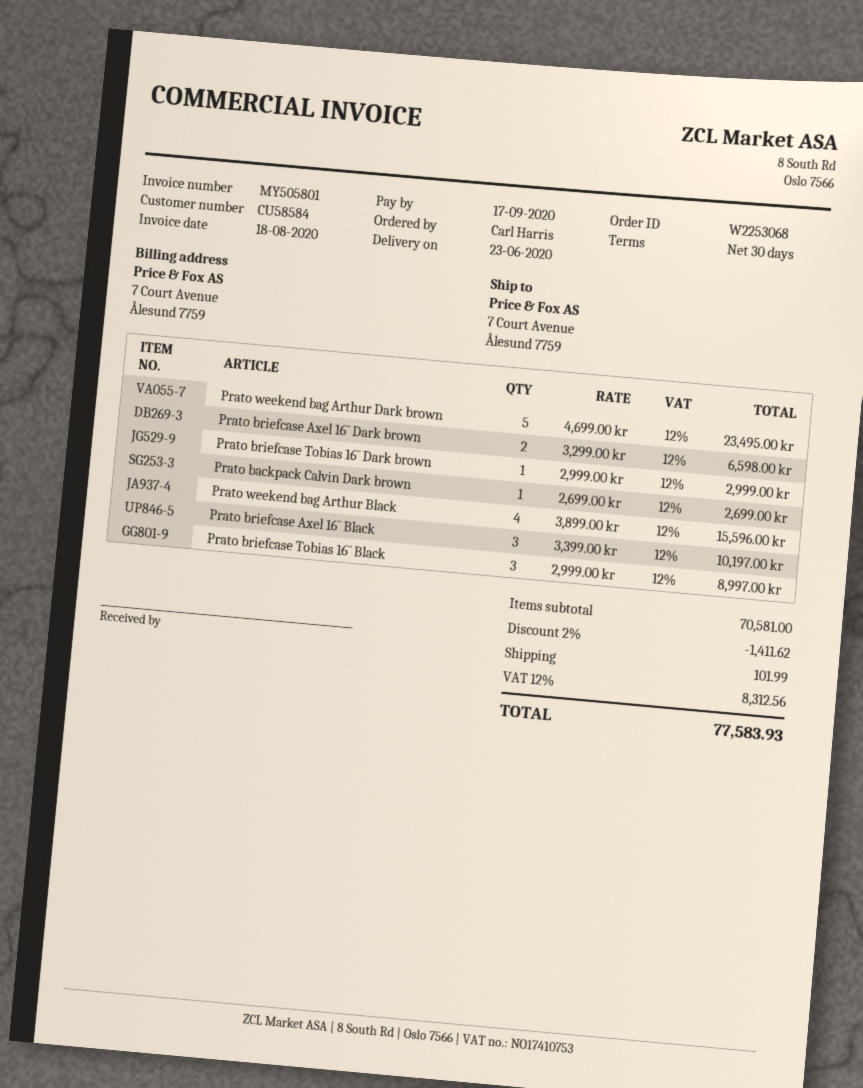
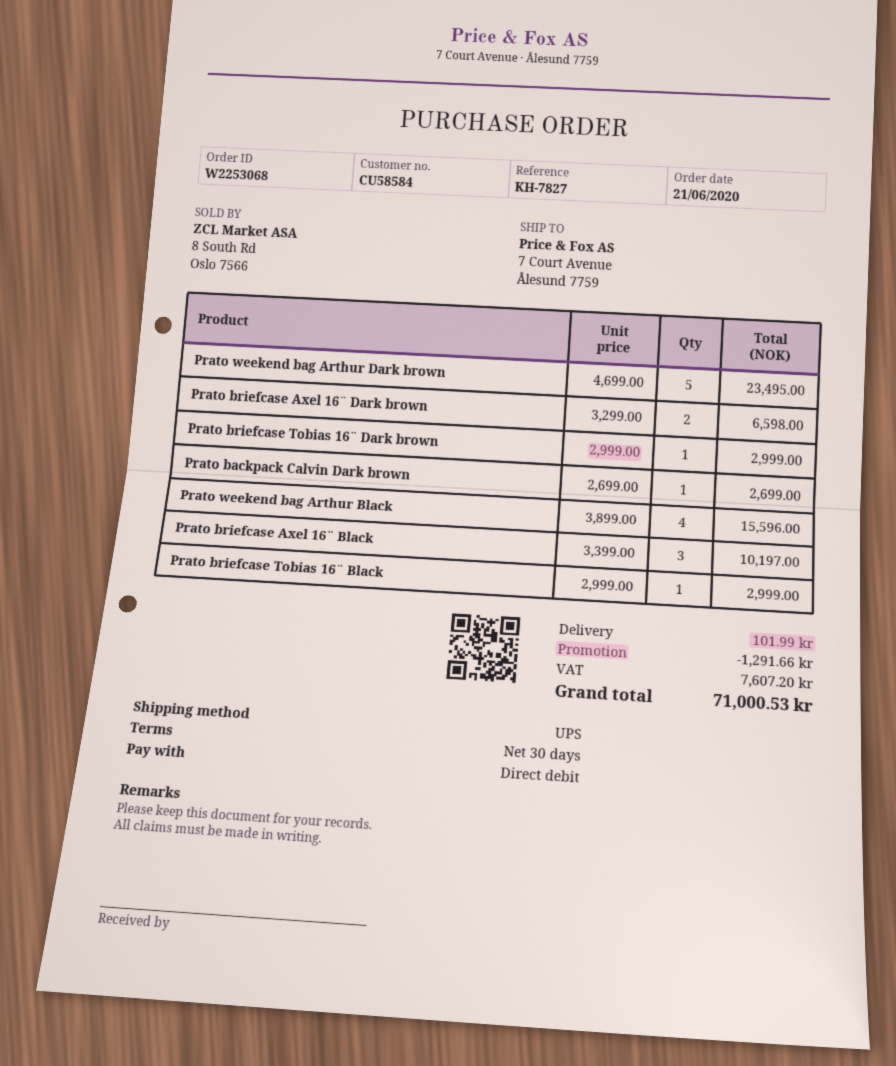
Prato briefcase Tobias 16¨ Black: 3 x 2999.00 = 8997.00 -> 1 x 2999.00 = 2999.00
discount: 1411.62 -> 1291.66
tax: 8312.56 -> 7607.20
total: 77583.93 -> 71000.53

